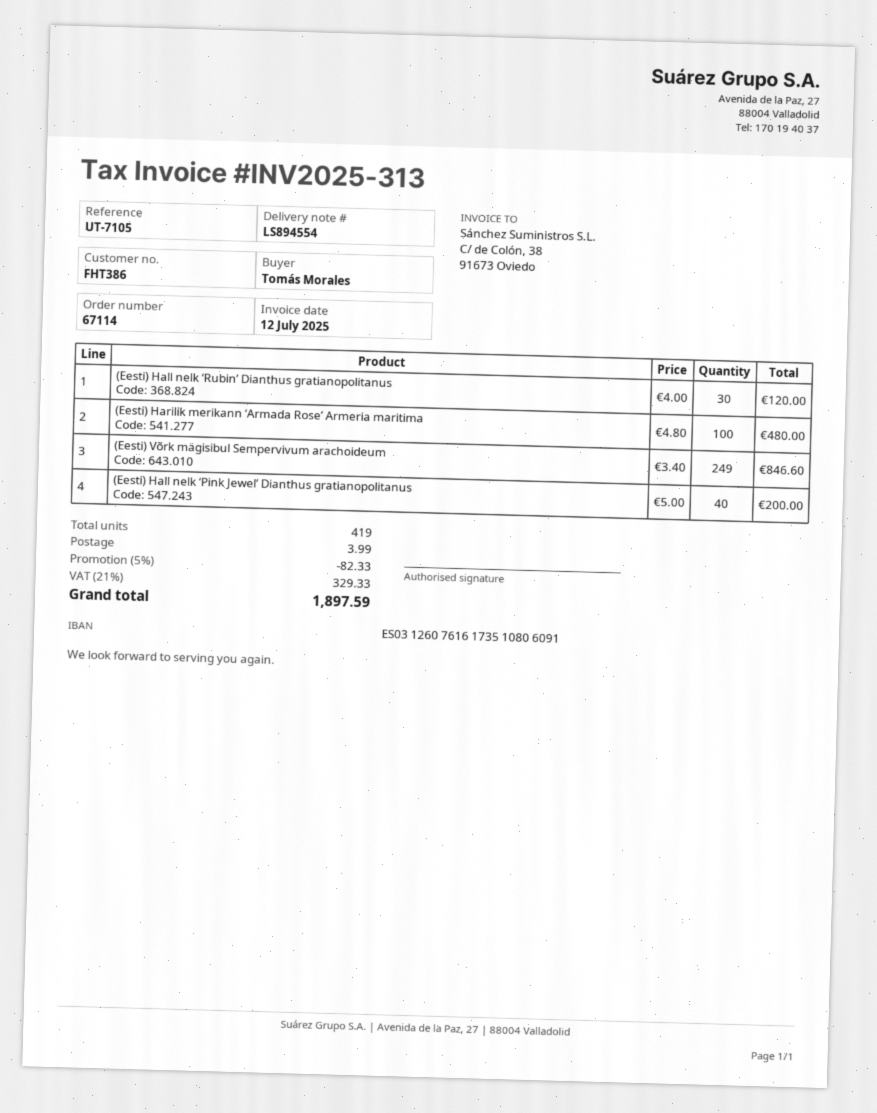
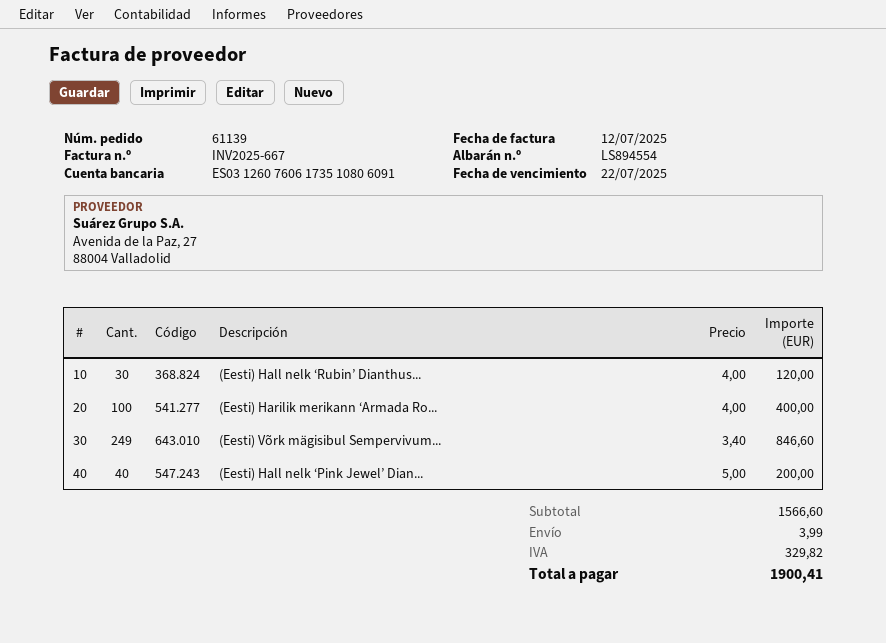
order number: 67114 -> 61139
invoice number: INV2025-313 -> INV2025-667
bank account: ES0312607616173510806091 -> ES0312607606173510806091
(Eesti) Harilik merikann ‘Armada Rose’ Armeria maritima: 100 x 4.80 = 480.00 -> 100 x 4.00 = 400.00
discount: 5% = 82.33 -> none
tax: 329.33 -> 329.82
total: 1897.59 -> 1900.41

